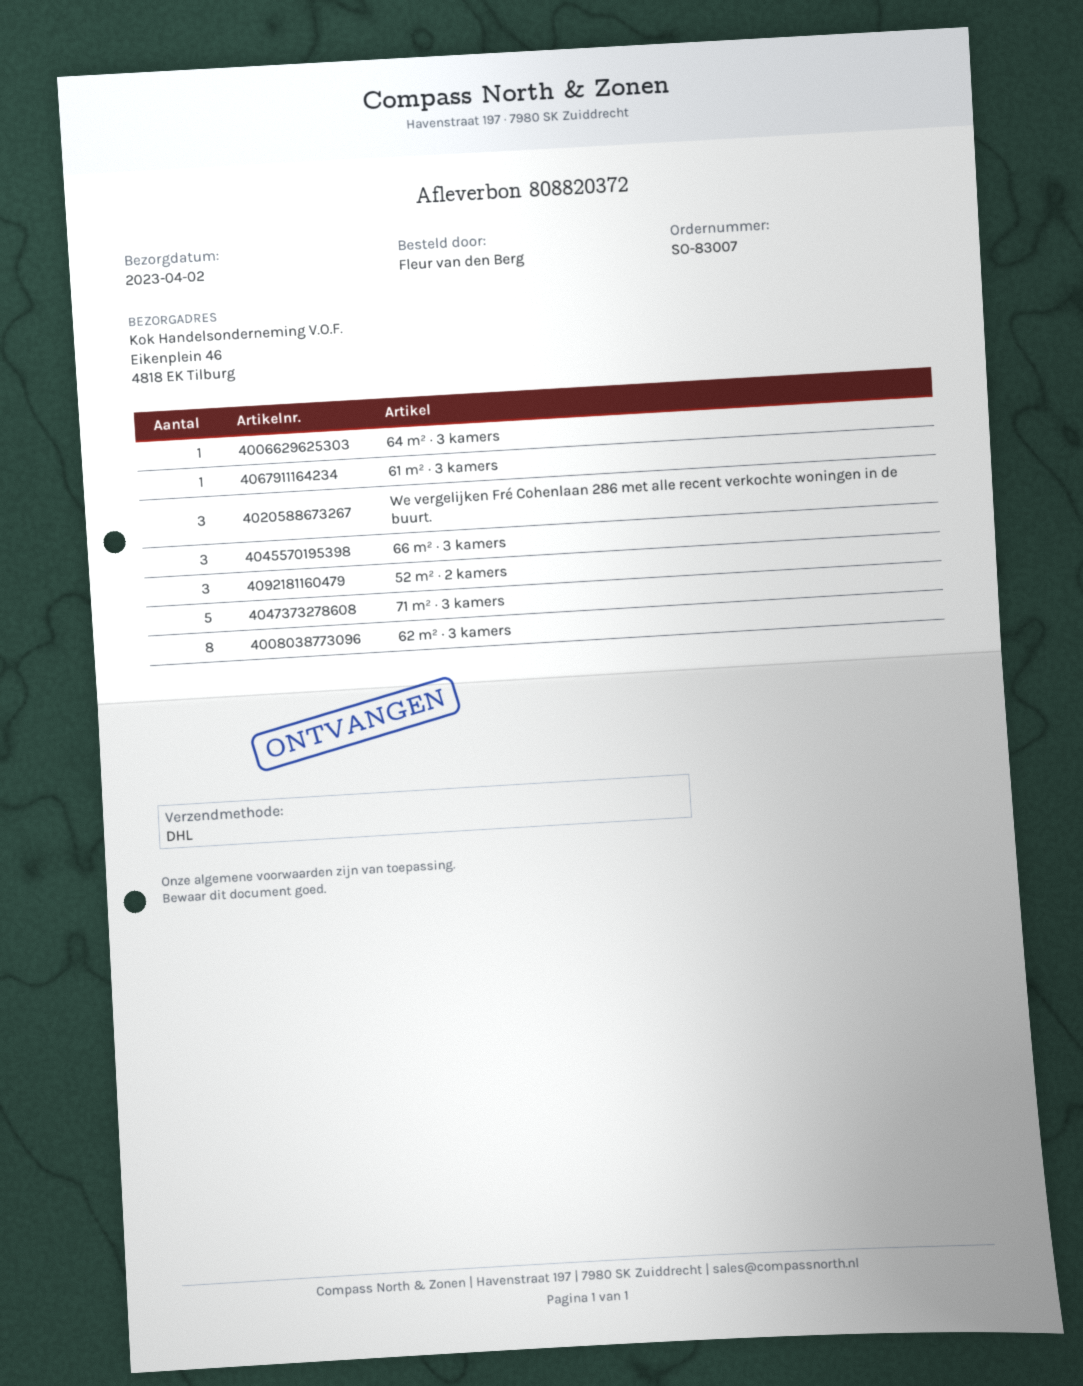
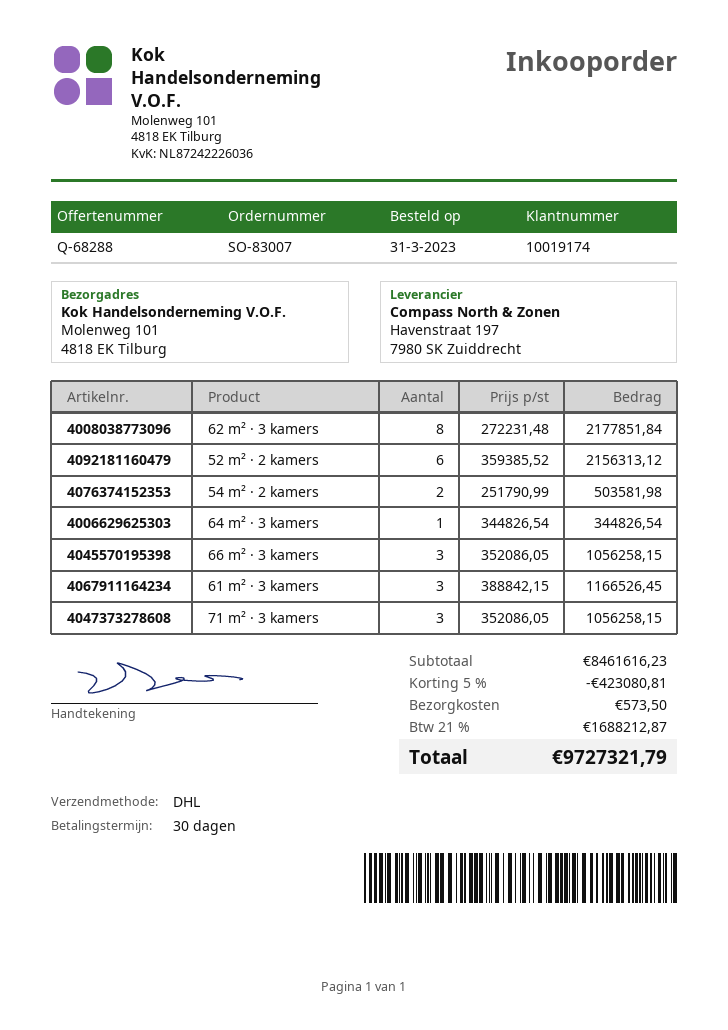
ship to: Eikenplein 46, 4818 EK Tilburg -> Molenweg 101, 4818 EK Tilburg
61 m² · 3 kamers: 1 -> 3
We vergelijken Fré Cohenlaan 286 met alle recent verkochte woningen in de buurt.: 3 -> none
52 m² · 2 kamers: 3 -> 6
71 m² · 3 kamers: 5 -> 3
54 m² · 2 kamers: none -> 2

